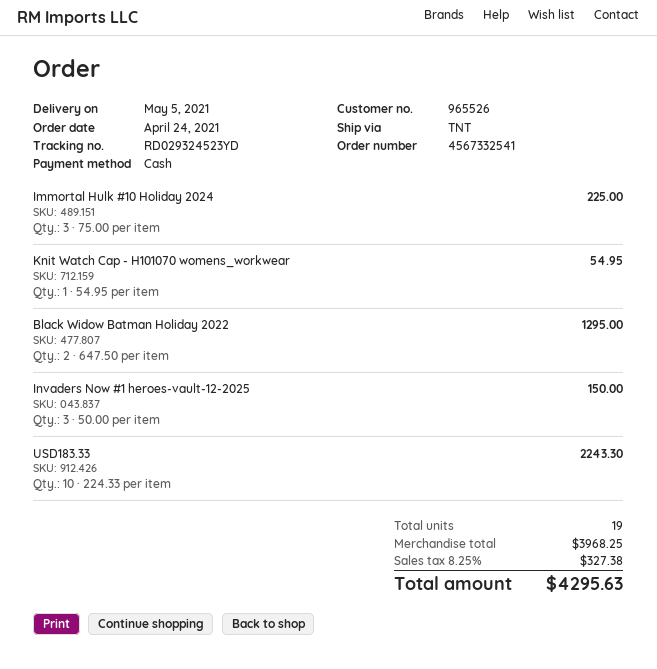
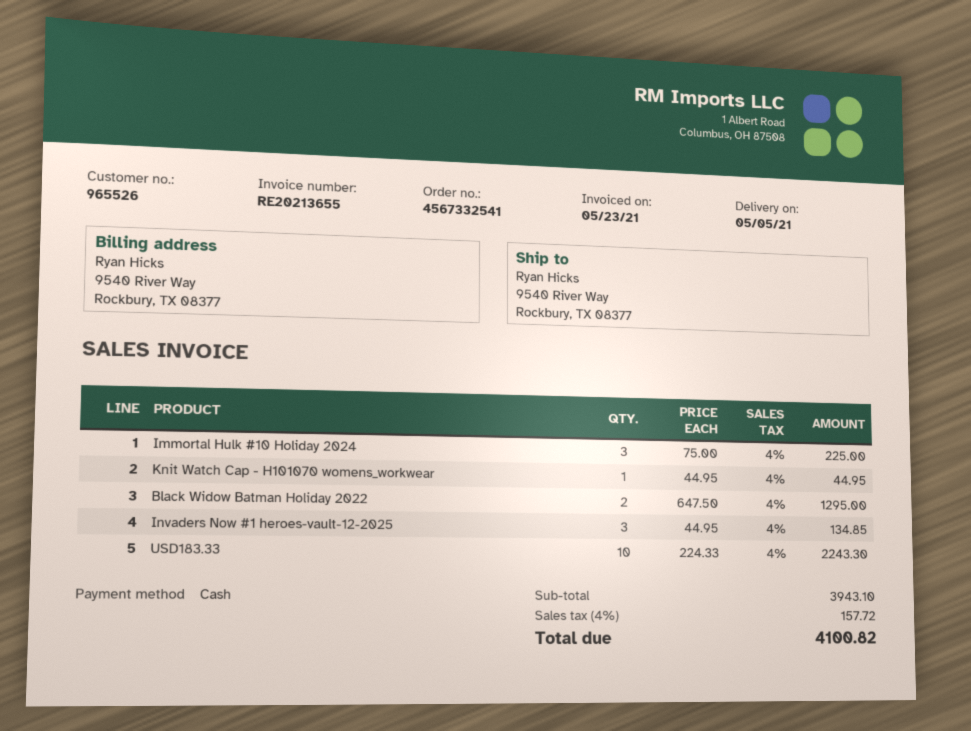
Knit Watch Cap - H101070 womens_workwear: 1 x 54.95 = 54.95 -> 1 x 44.95 = 44.95
Invaders Now #1 heroes-vault-12-2025: 3 x 50.00 = 150.00 -> 3 x 44.95 = 134.85
subtotal: 3968.25 -> 3943.10
tax: 8.25% = 327.38 -> 4% = 157.72
total: 4295.63 -> 4100.82

